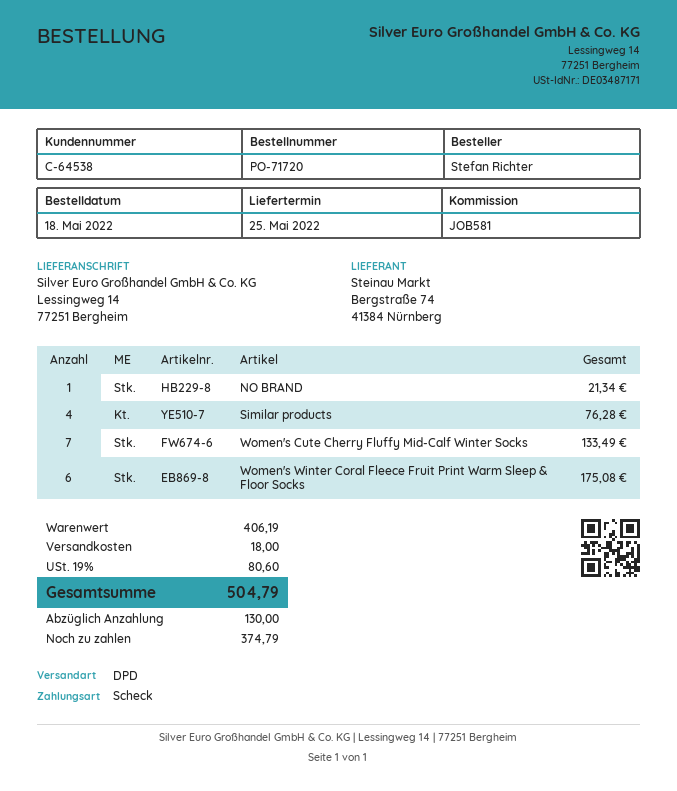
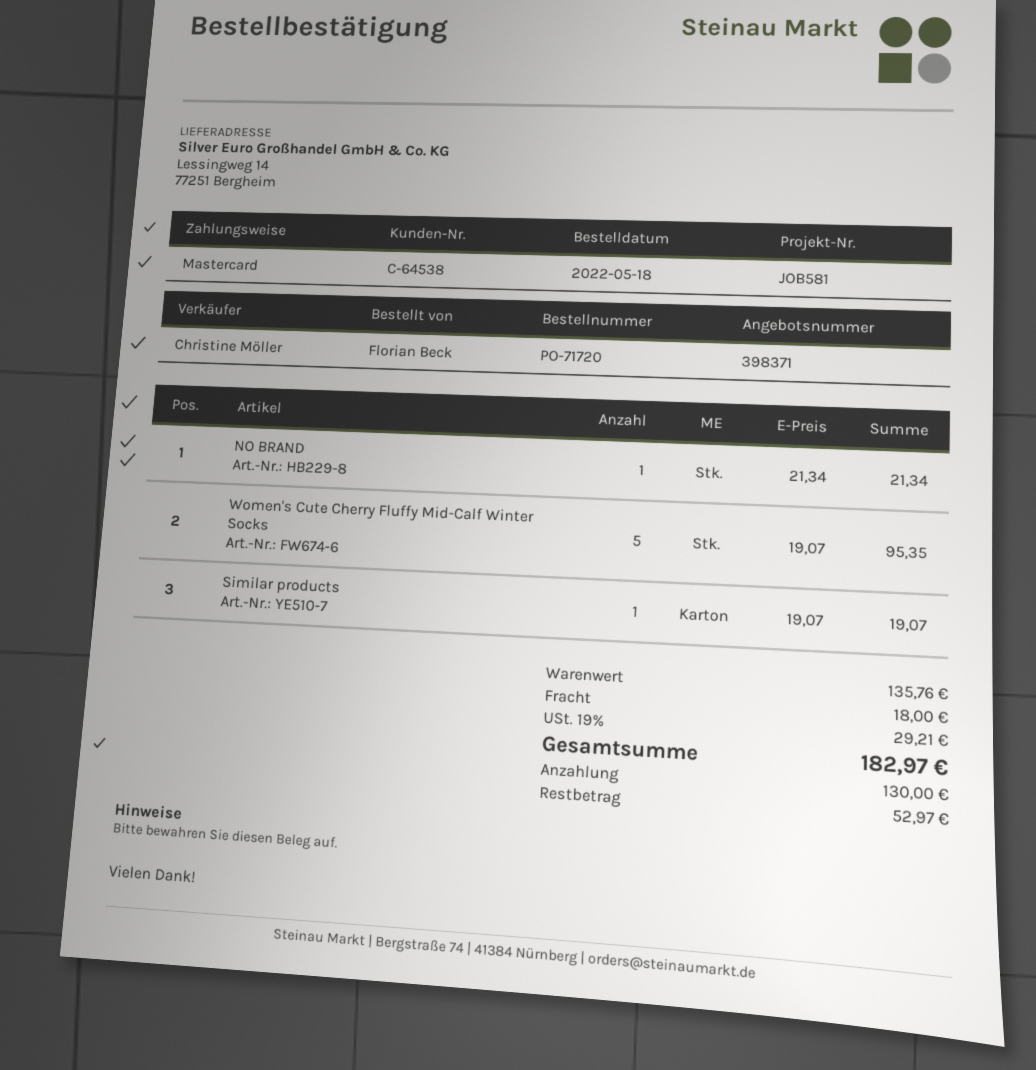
ordered by: Stefan Richter -> Florian Beck
payment method: cheque -> Mastercard
Similar products: 4 for 76.28 -> 1 for 19.07
Women's Cute Cherry Fluffy Mid-Calf Winter Socks: 7 for 133.49 -> 5 for 95.35
Women's Winter Coral Fleece Fruit Print Warm Sleep & Floor Socks: 6 for 175.08 -> none
subtotal: 406.19 -> 135.76
tax: 19% = 80.60 -> 19% = 29.21
total: 504.79 -> 182.97
balance: 374.79 -> 52.97

